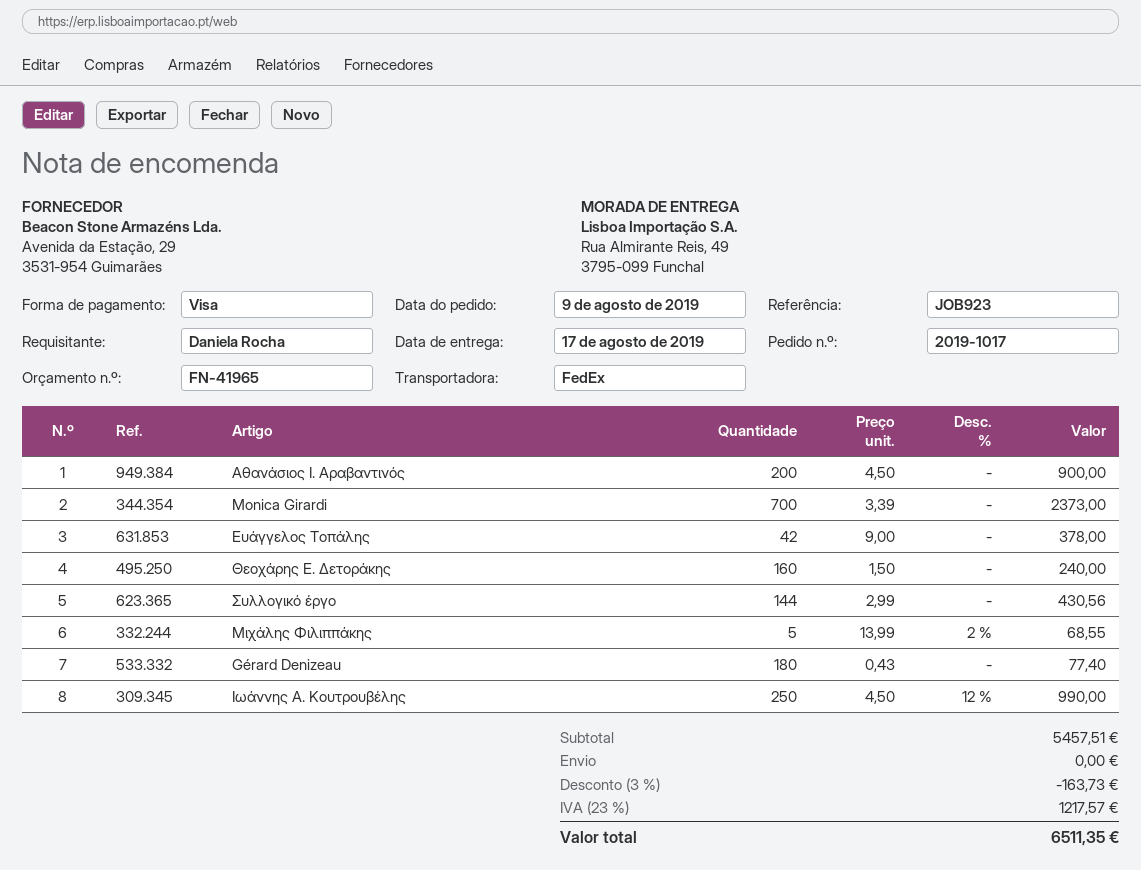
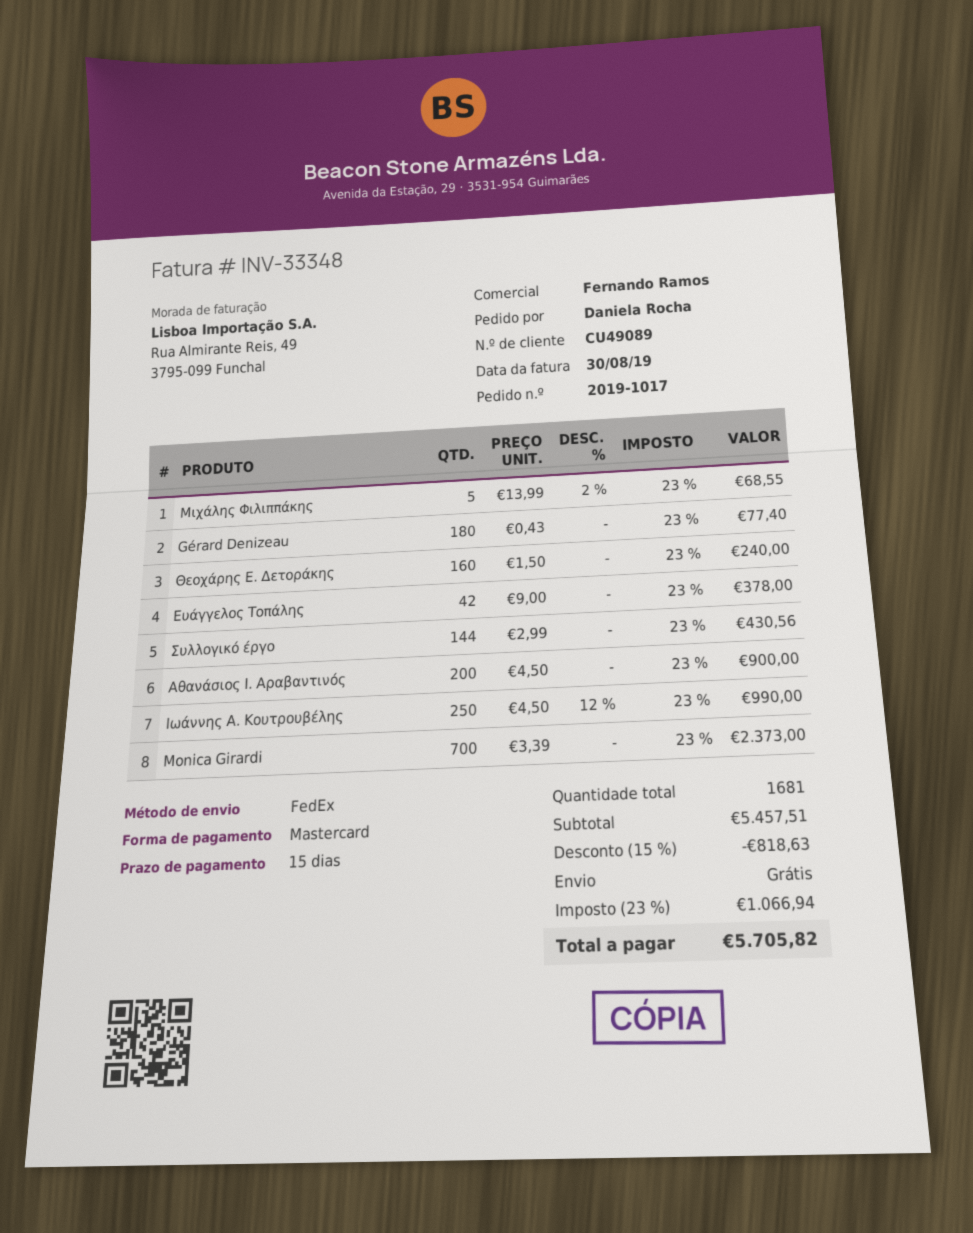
payment method: Visa -> Mastercard
discount: 3% = 163.73 -> 15% = 818.63
tax: 23% = 1217.57 -> 23% = 1066.94
total: 6511.35 -> 5705.82

